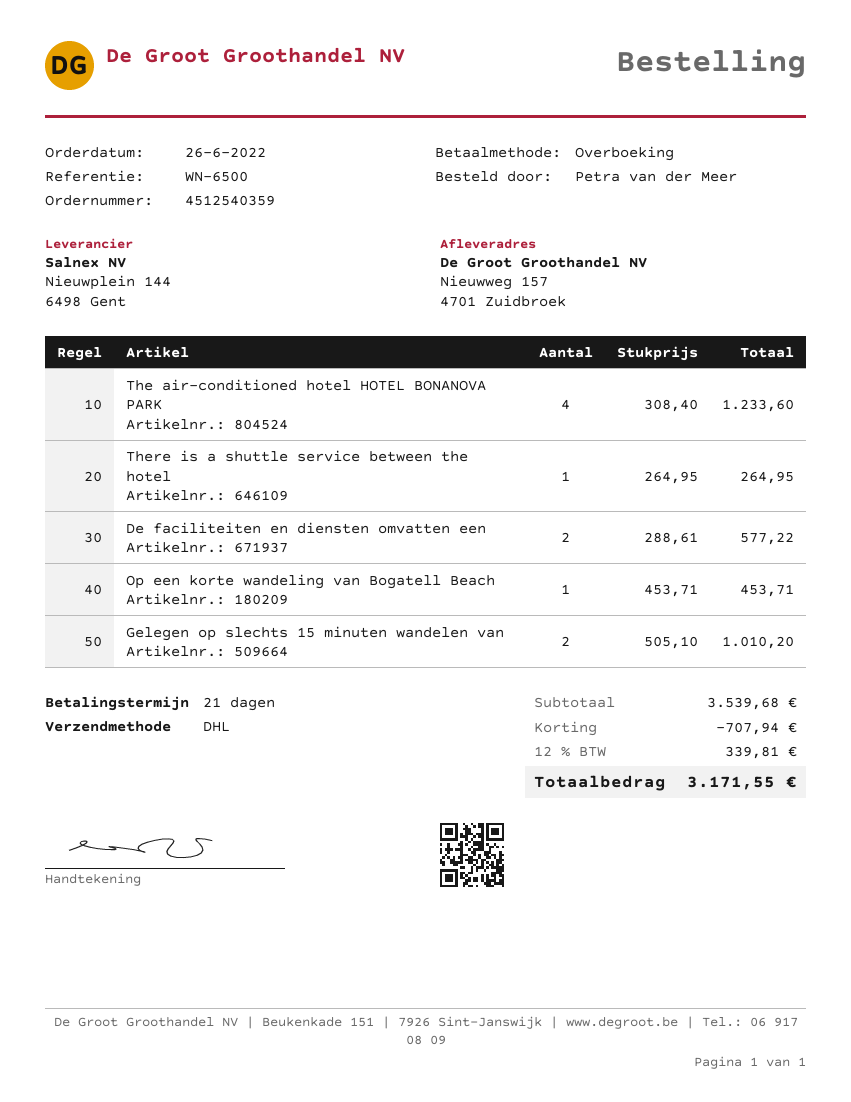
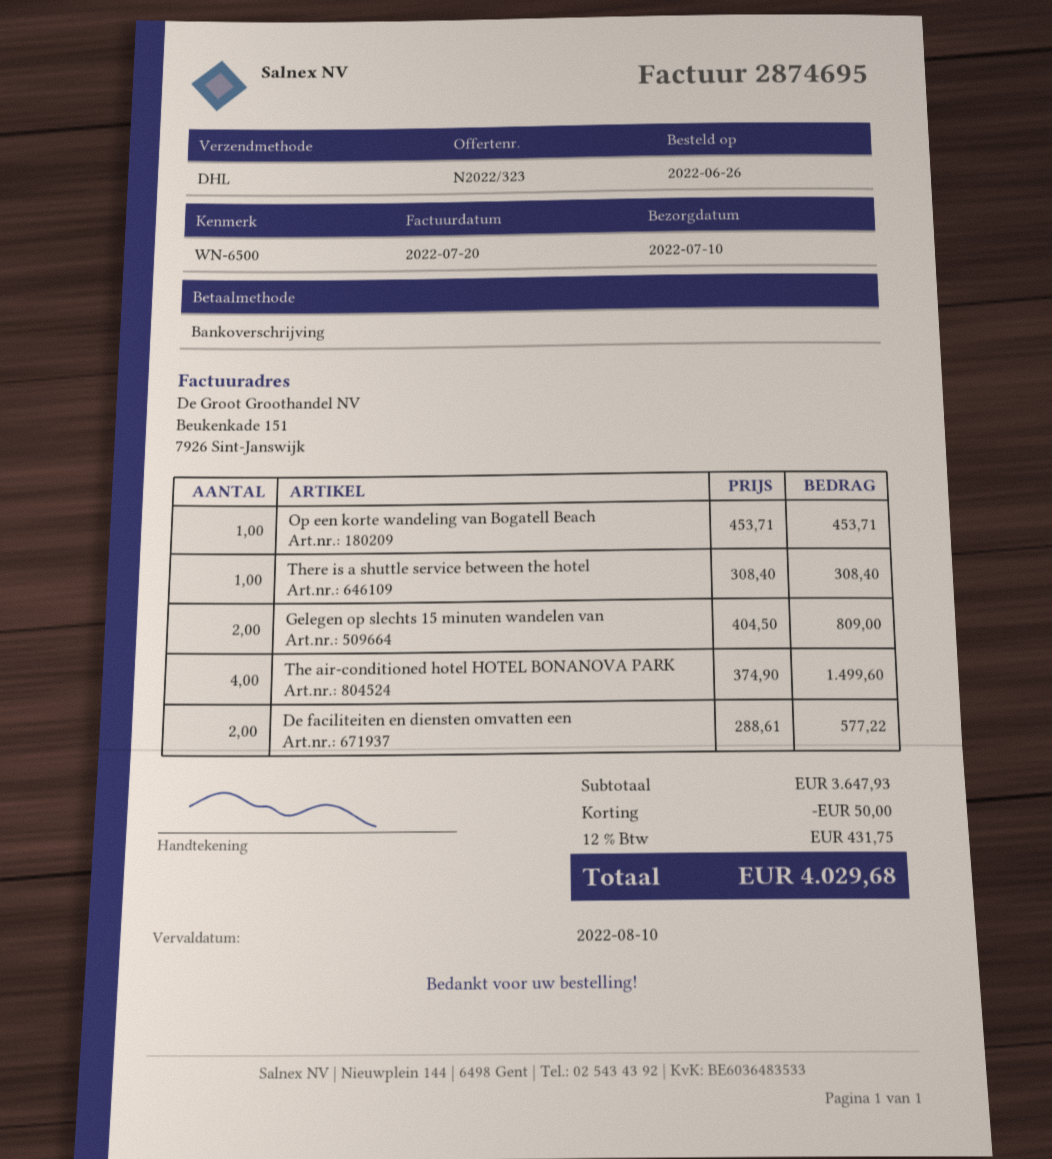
The air-conditioned hotel HOTEL BONANOVA PARK: 4 x 308.40 = 1233.60 -> 4 x 374.90 = 1499.60
There is a shuttle service between the hotel: 1 x 264.95 = 264.95 -> 1 x 308.40 = 308.40
Gelegen op slechts 15 minuten wandelen van: 2 x 505.10 = 1010.20 -> 2 x 404.50 = 809.00
subtotal: 3539.68 -> 3647.93
discount: 707.94 -> 50.00
tax: 12% = 339.81 -> 12% = 431.75
total: 3171.55 -> 4029.68

